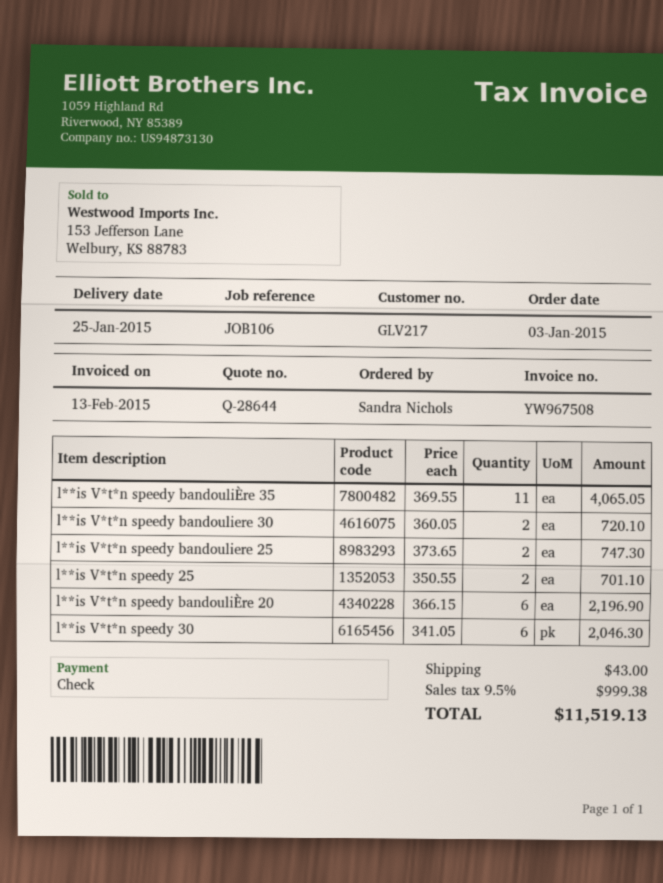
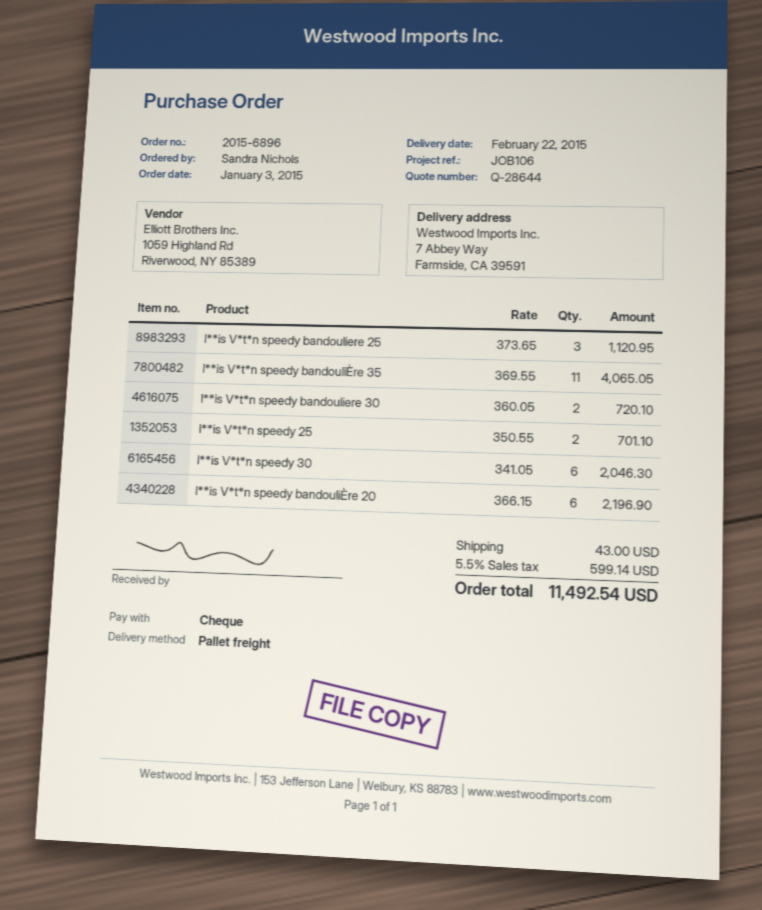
delivery date: 2015-01-25 -> 2015-02-22
l**is V*t*n speedy bandouliere 25: 2 x 373.65 = 747.30 -> 3 x 373.65 = 1120.95
tax: 9.5% = 999.38 -> 5.5% = 599.14
total: 11519.13 -> 11492.54

